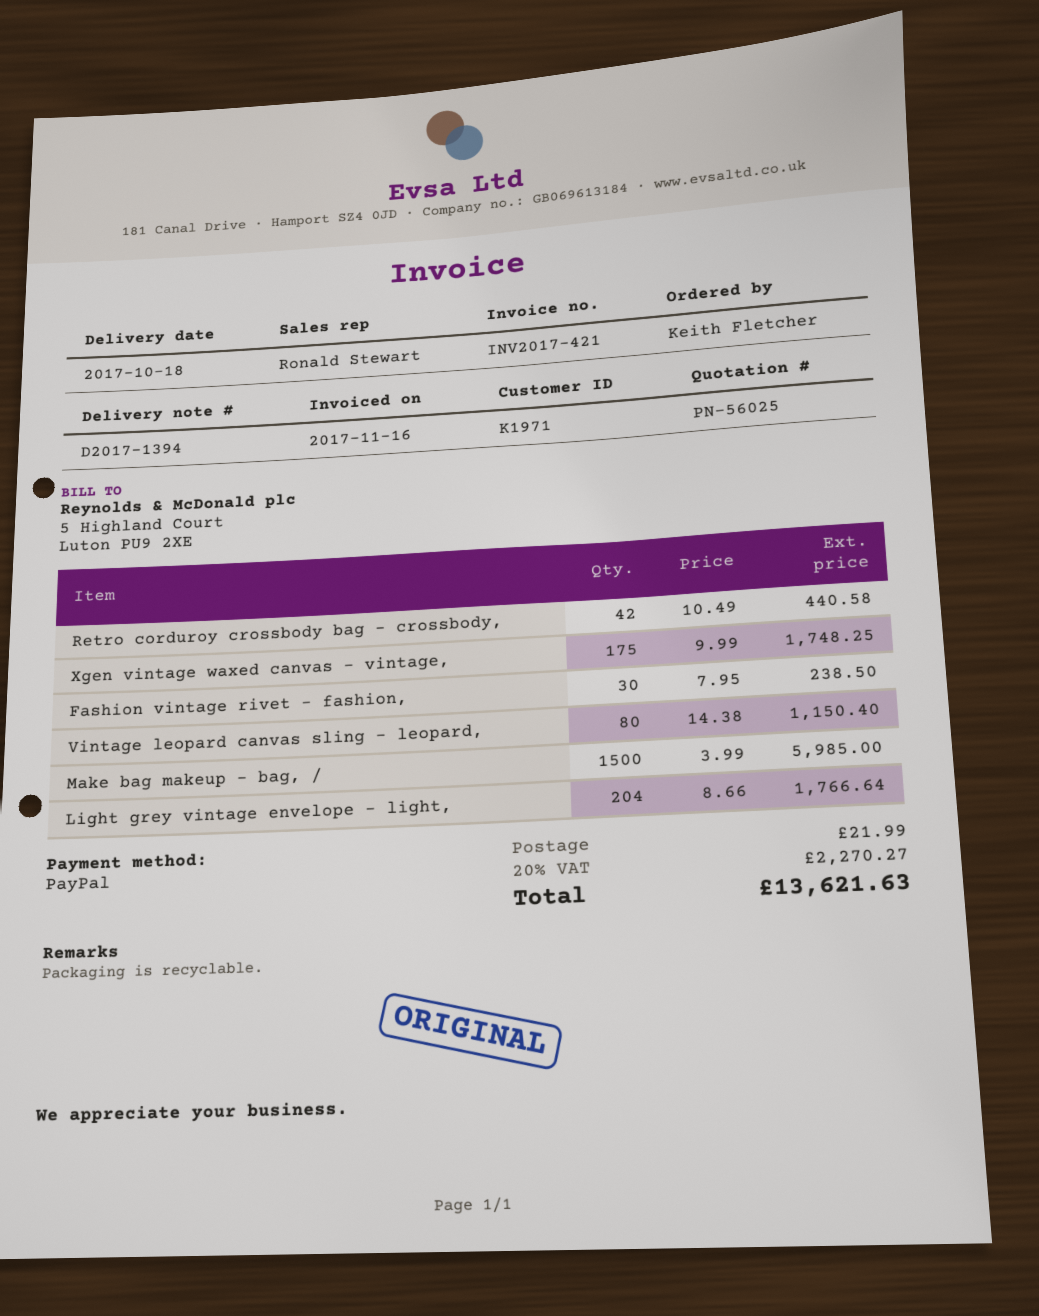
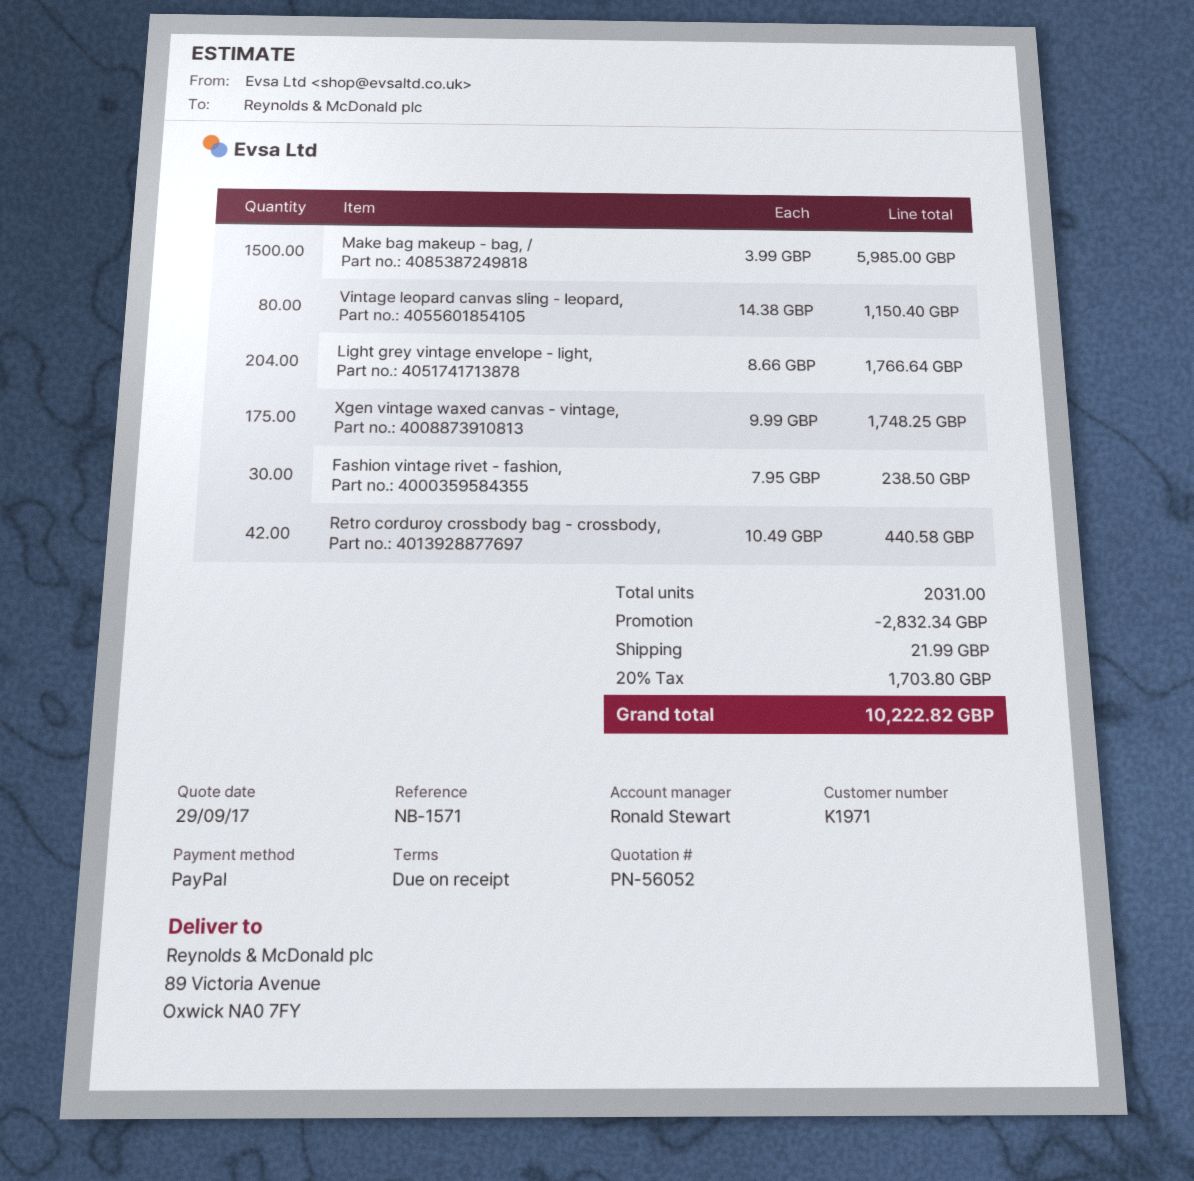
quote number: PN-56025 -> PN-56052
discount: none -> 2832.34
tax: 20% = 2270.27 -> 20% = 1703.80
total: 13621.63 -> 10222.82

